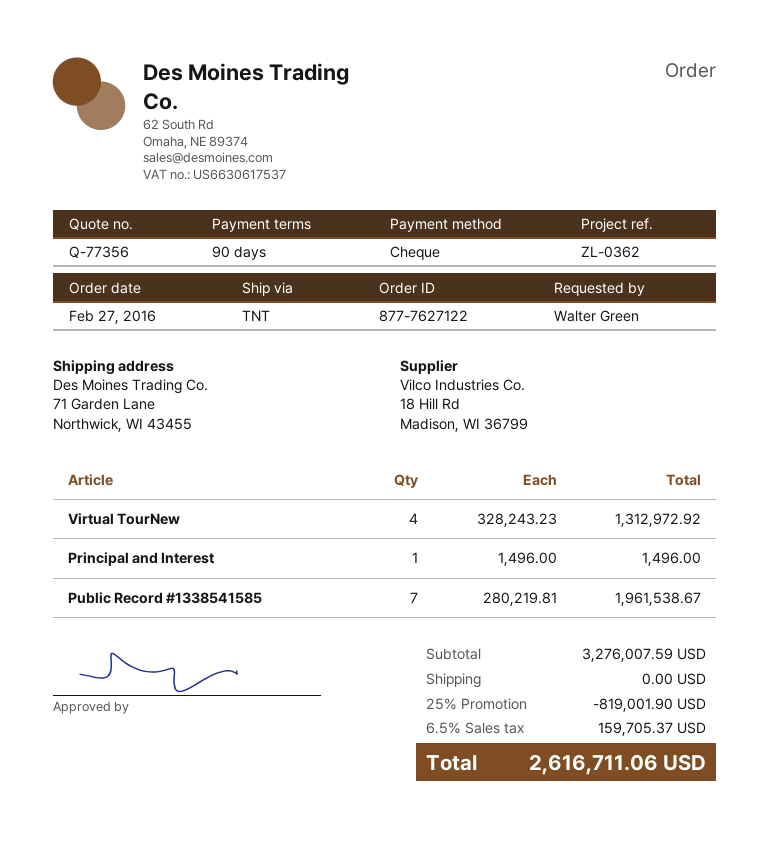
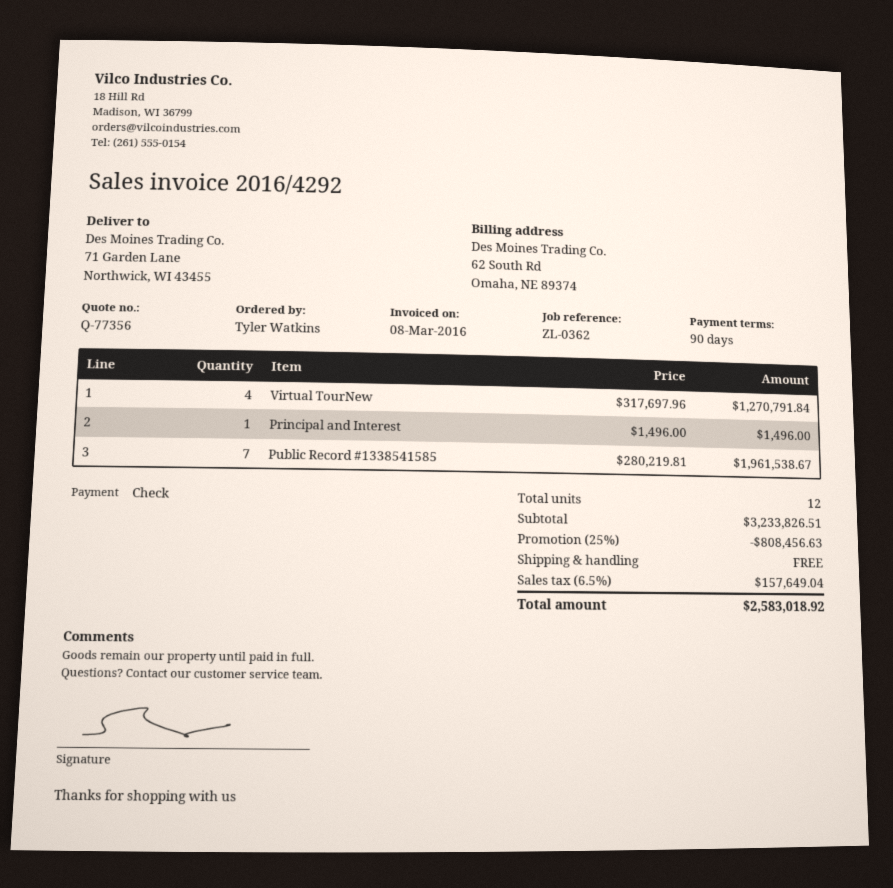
ordered by: Walter Green -> Tyler Watkins
Virtual TourNew: 4 x 328243.23 = 1312972.92 -> 4 x 317697.96 = 1270791.84
subtotal: 3276007.59 -> 3233826.51
discount: 25% = 819001.90 -> 25% = 808456.63
tax: 6.5% = 159705.37 -> 6.5% = 157649.04
total: 2616711.06 -> 2583018.92

